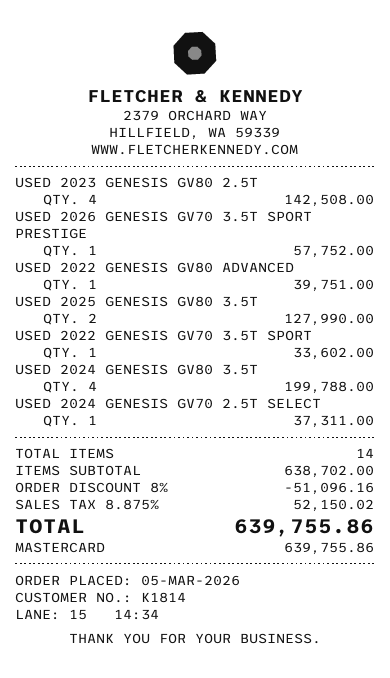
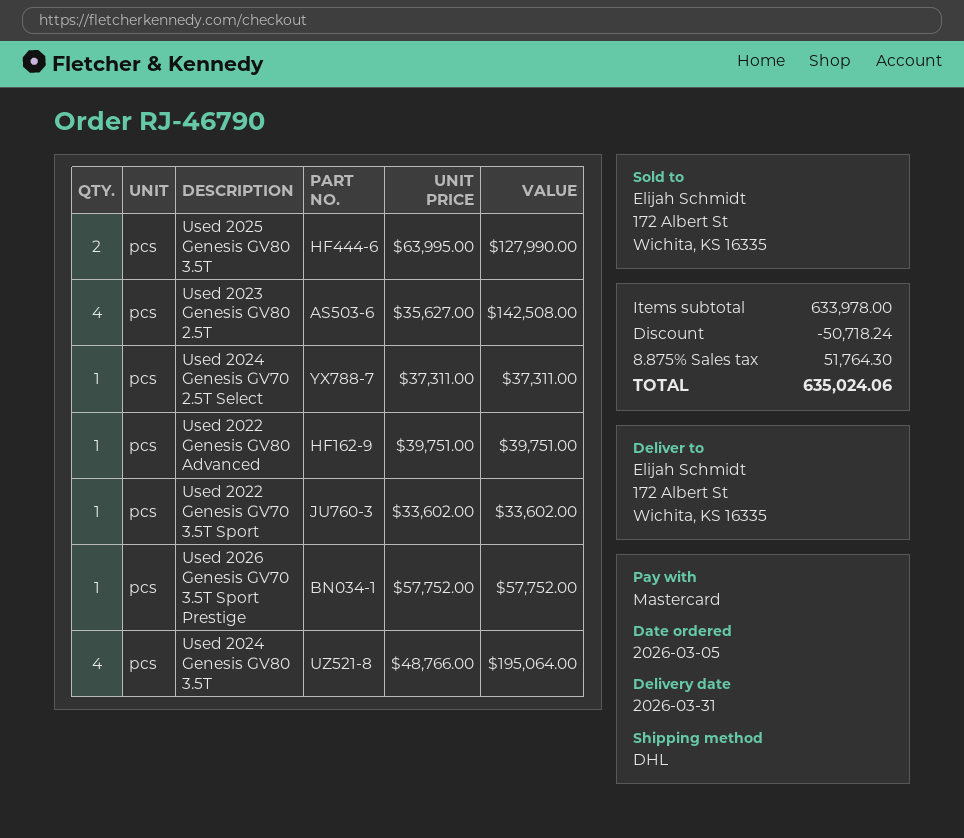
USED 2024 GENESIS GV80 3.5T: 4 for 199788.00 -> 4 for 195064.00
subtotal: 638702.00 -> 633978.00
discount: 51096.16 -> 50718.24
tax: 8.875% = 52150.02 -> 8.875% = 51764.30
total: 639755.86 -> 635024.06

